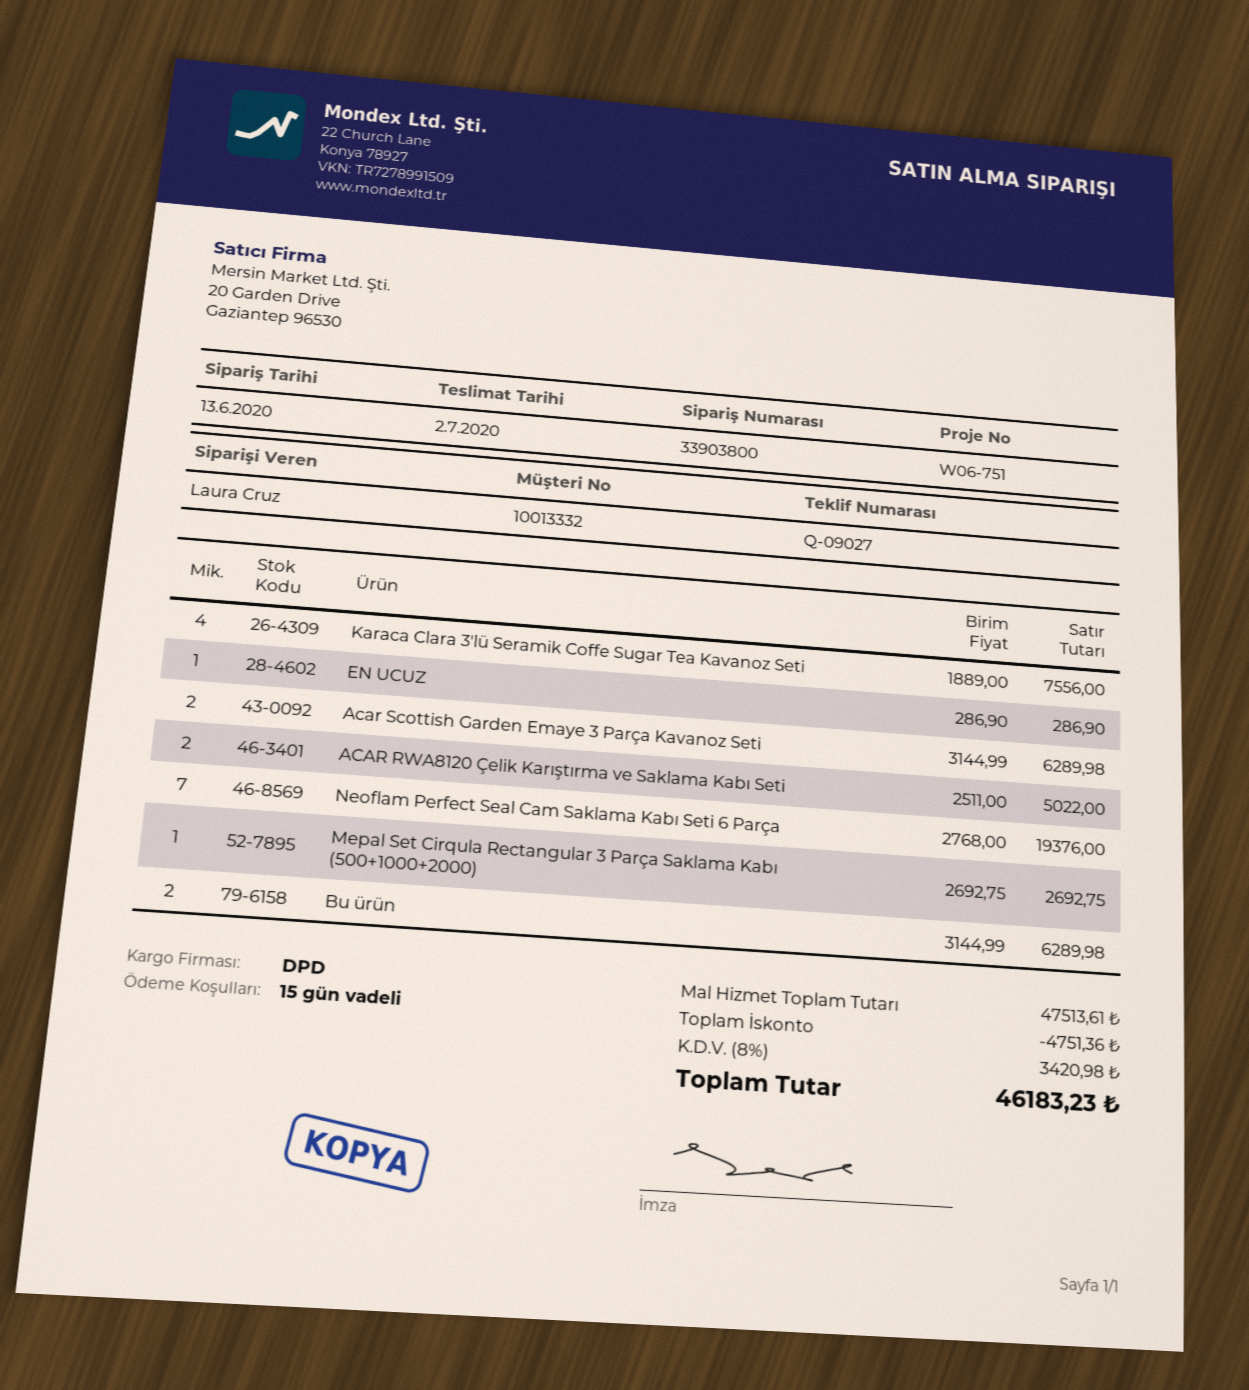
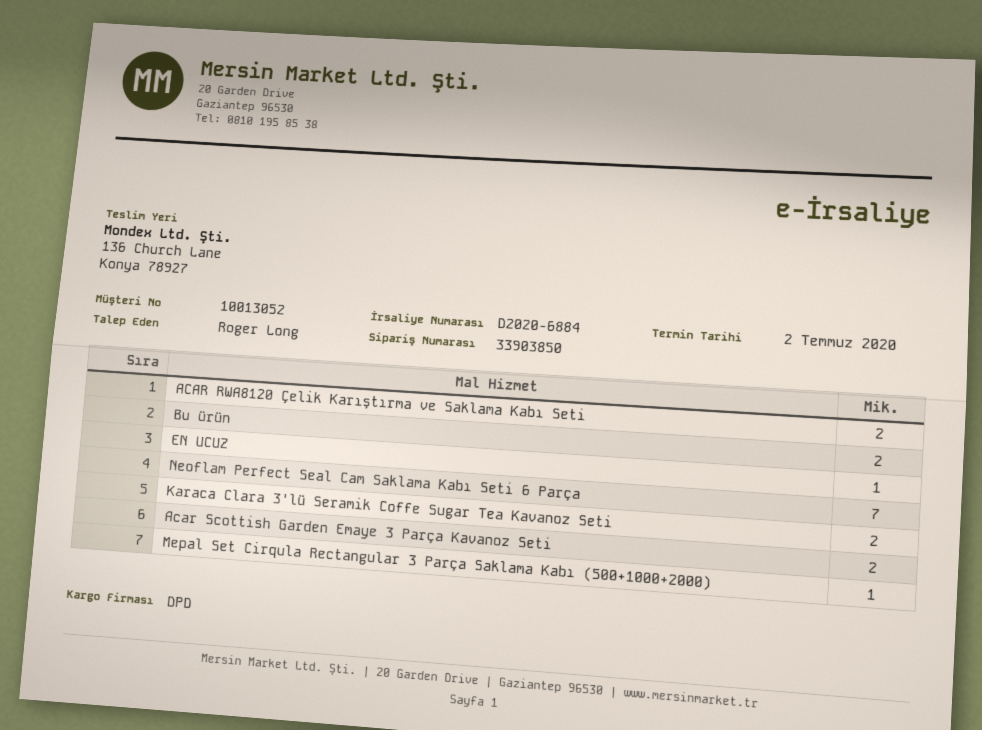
order number: 33903800 -> 33903850
customer number: 10013332 -> 10013052
ordered by: Laura Cruz -> Roger Long
Karaca Clara 3'lü Seramik Coffe Sugar Tea Kavanoz Seti: 4 -> 2

